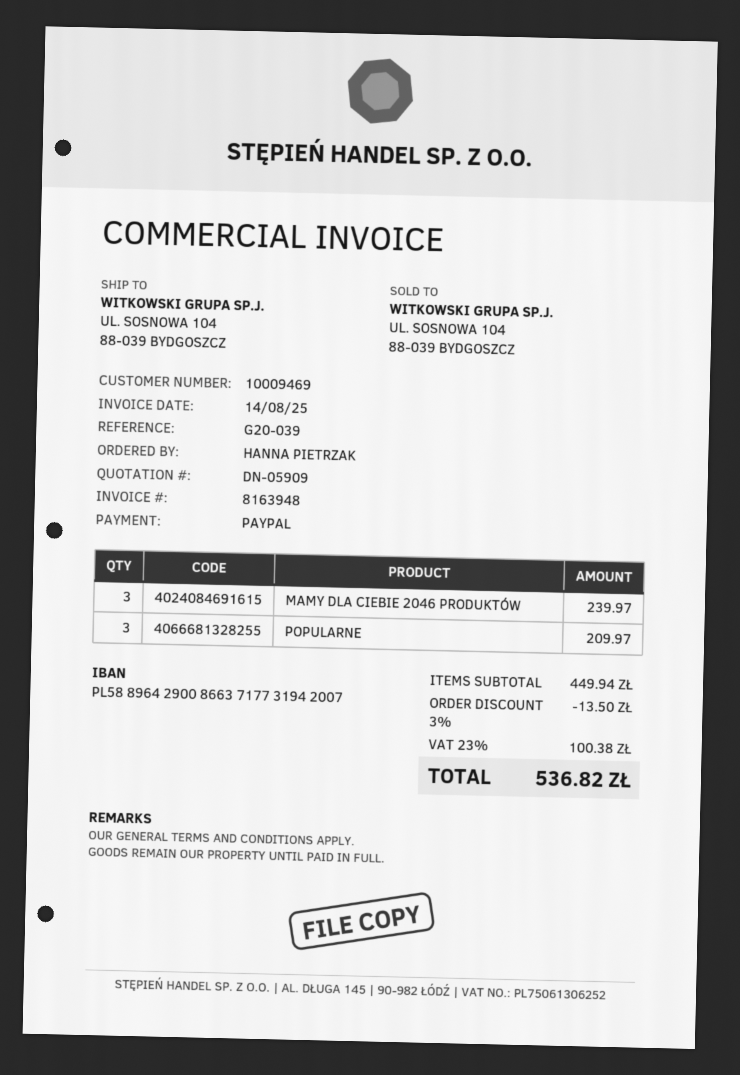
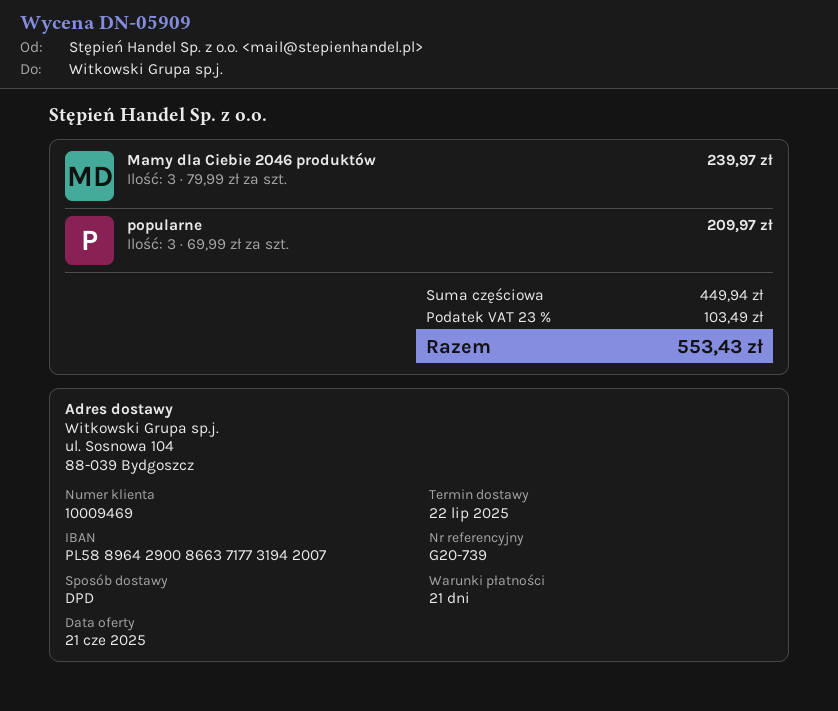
reference: G20-039 -> G20-739
discount: 3% = 13.50 -> none
tax: 23% = 100.38 -> 23% = 103.49
total: 536.82 -> 553.43

